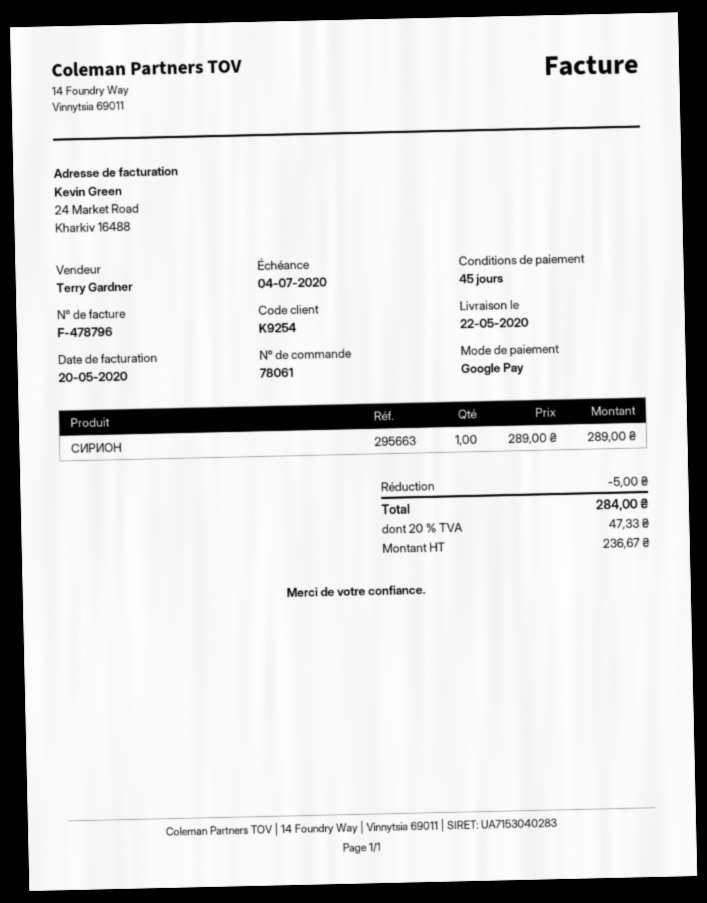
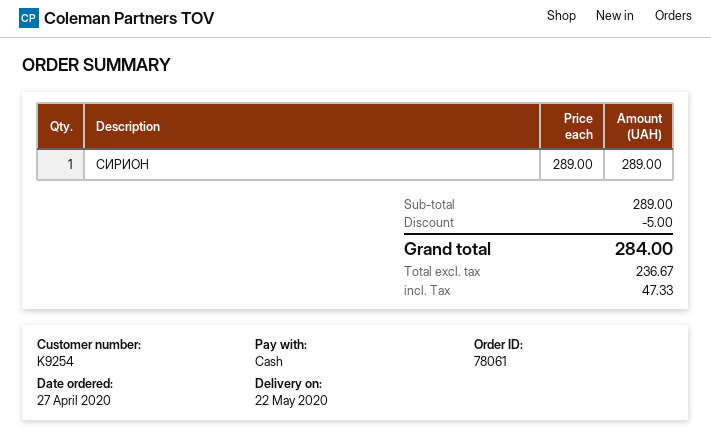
payment method: Google Pay -> cash

